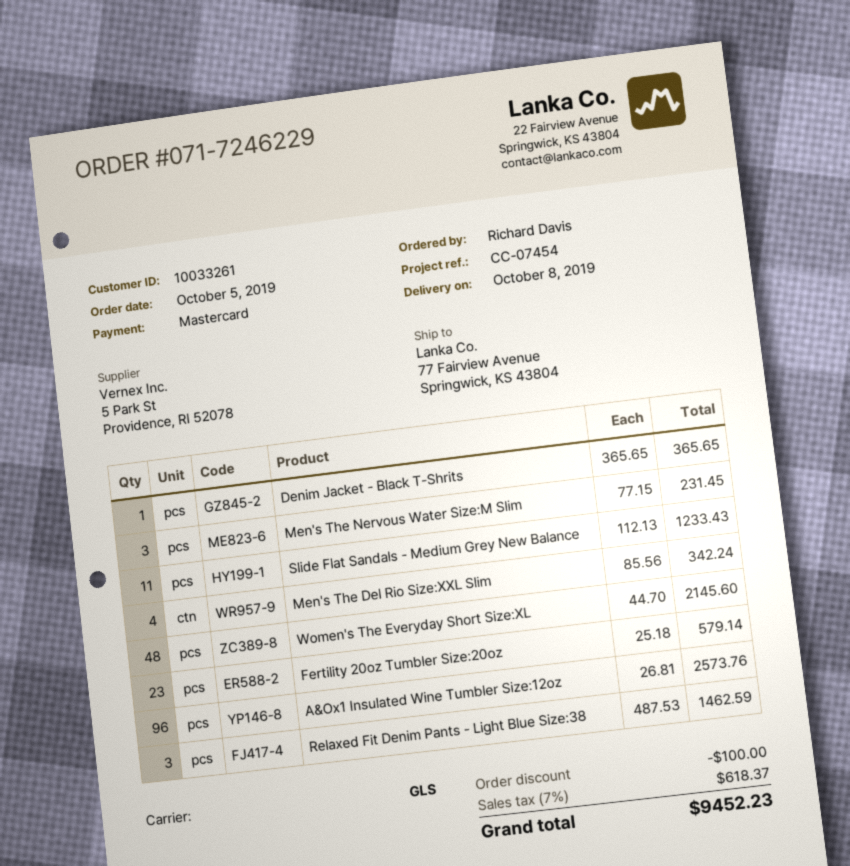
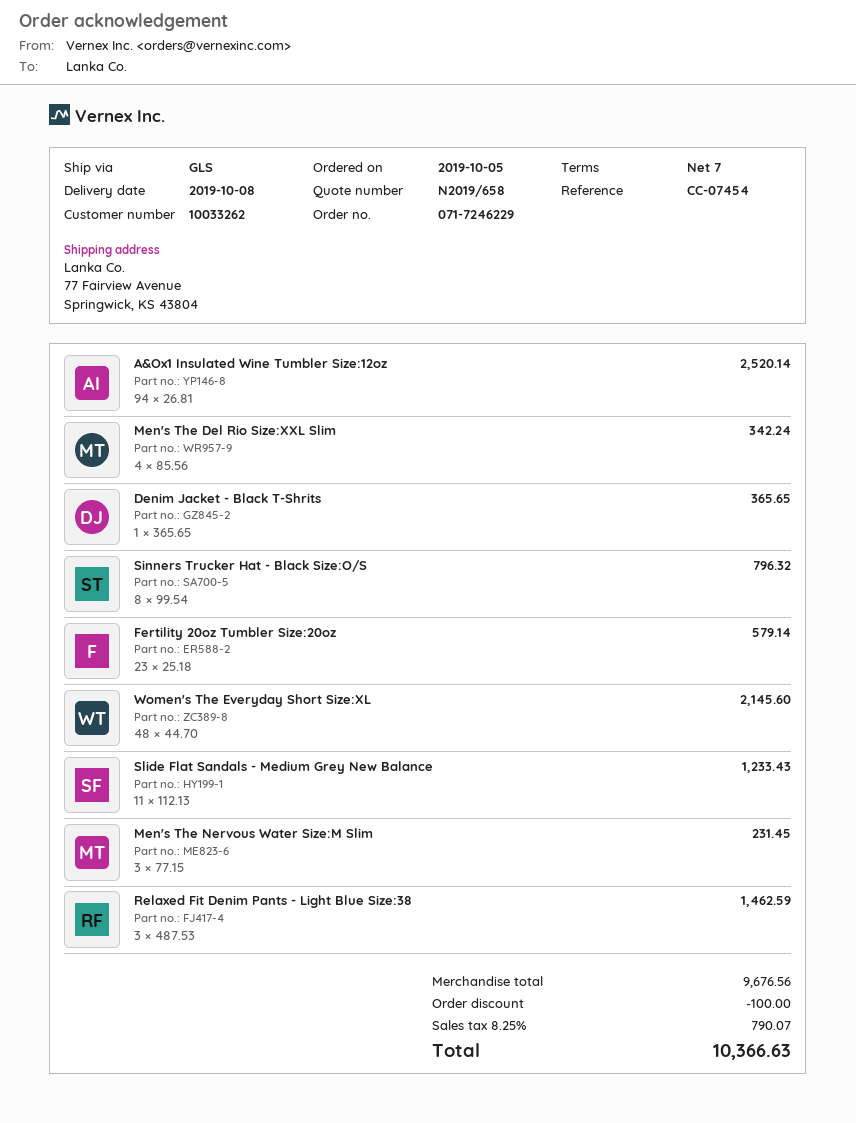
customer number: 10033261 -> 10033262
A&Ox1 Insulated Wine Tumbler Size:12oz: 96 x 26.81 = 2573.76 -> 94 x 26.81 = 2520.14
Sinners Trucker Hat - Black Size:O/S: none -> 8 x 99.54 = 796.32
tax: 7% = 618.37 -> 8.25% = 790.07
total: 9452.23 -> 10366.63

